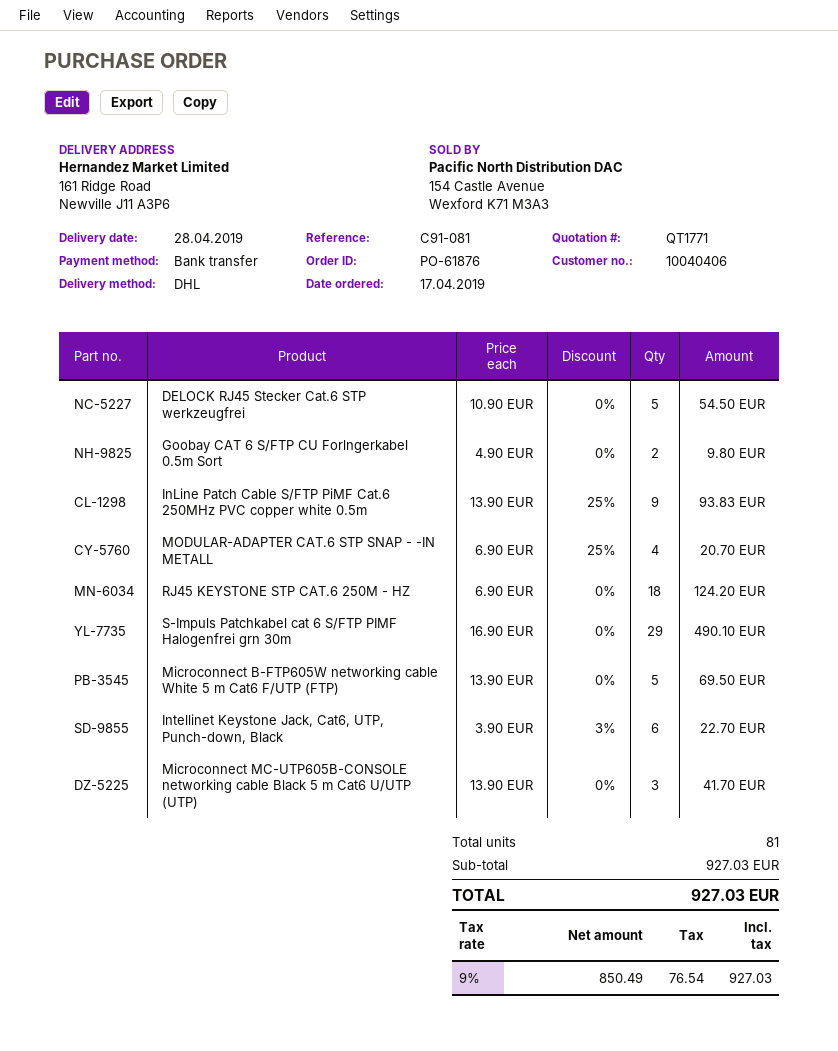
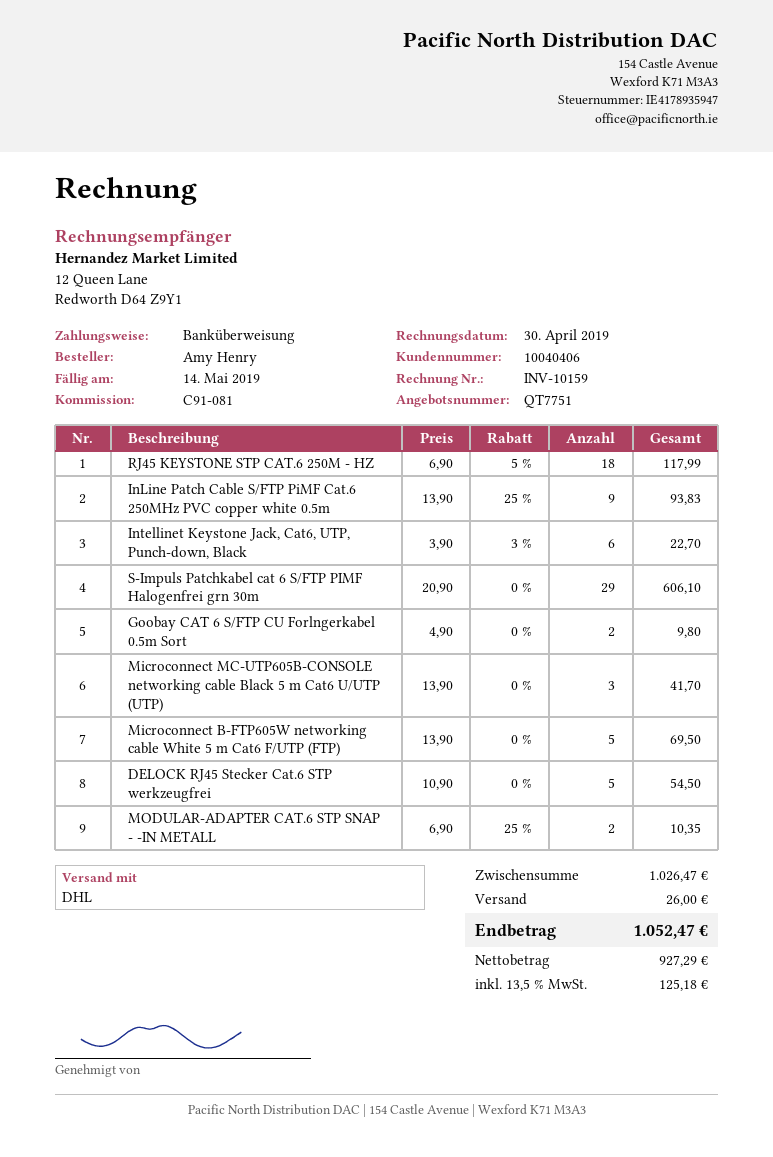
quote number: QT1771 -> QT7751
MODULAR-ADAPTER CAT.6 STP SNAP - -IN METALL: 4 x 6.90 - 25% = 20.70 -> 2 x 6.90 - 25% = 10.35
RJ45 KEYSTONE STP CAT.6 250M - HZ: 18 x 6.90 = 124.20 -> 18 x 6.90 - 5% = 117.99
S-Impuls Patchkabel cat 6 S/FTP PIMF Halogenfrei grn 30m: 29 x 16.90 = 490.10 -> 29 x 20.90 = 606.10
subtotal: 927.03 -> 1026.47
shipping: none -> 26.00
net: 850.49 -> 927.29
tax: 9% = 76.54 -> 13.5% = 125.18
total: 927.03 -> 1052.47

